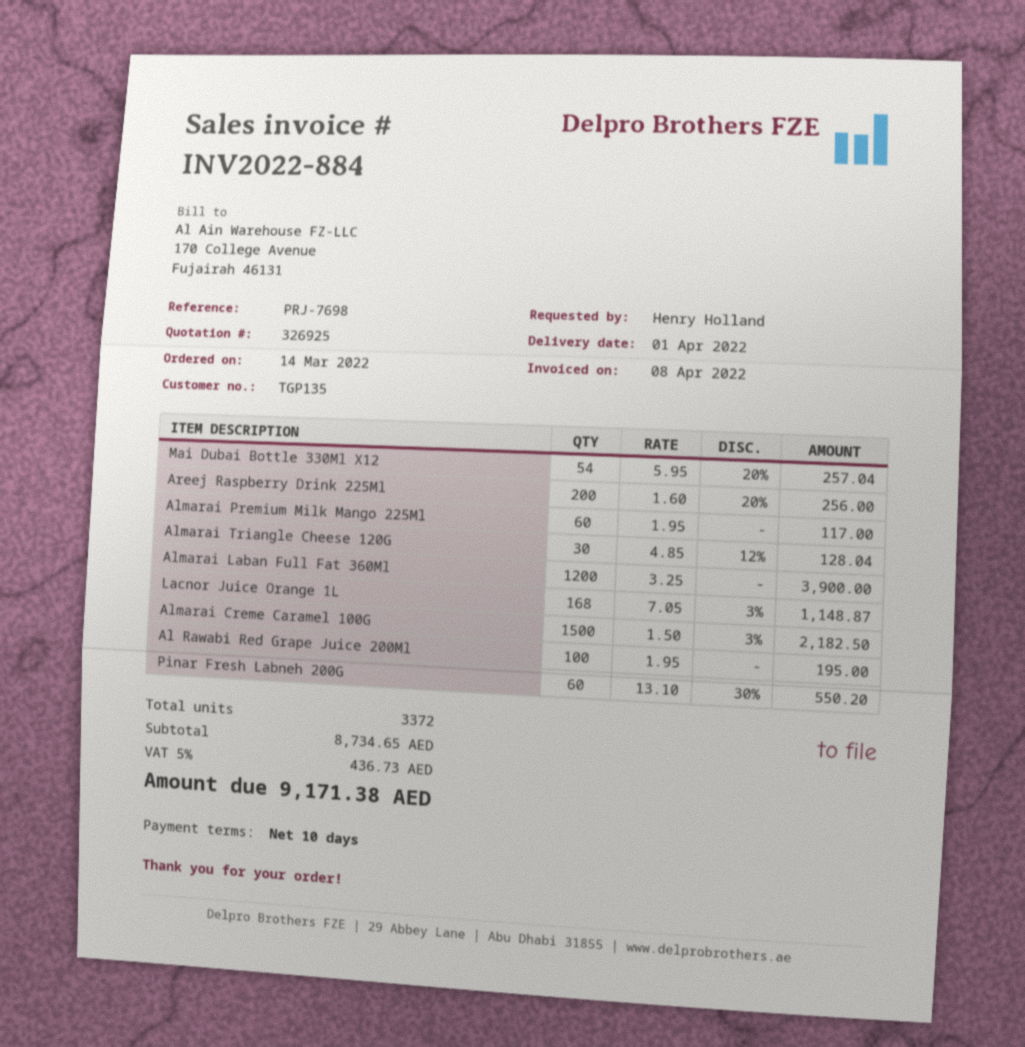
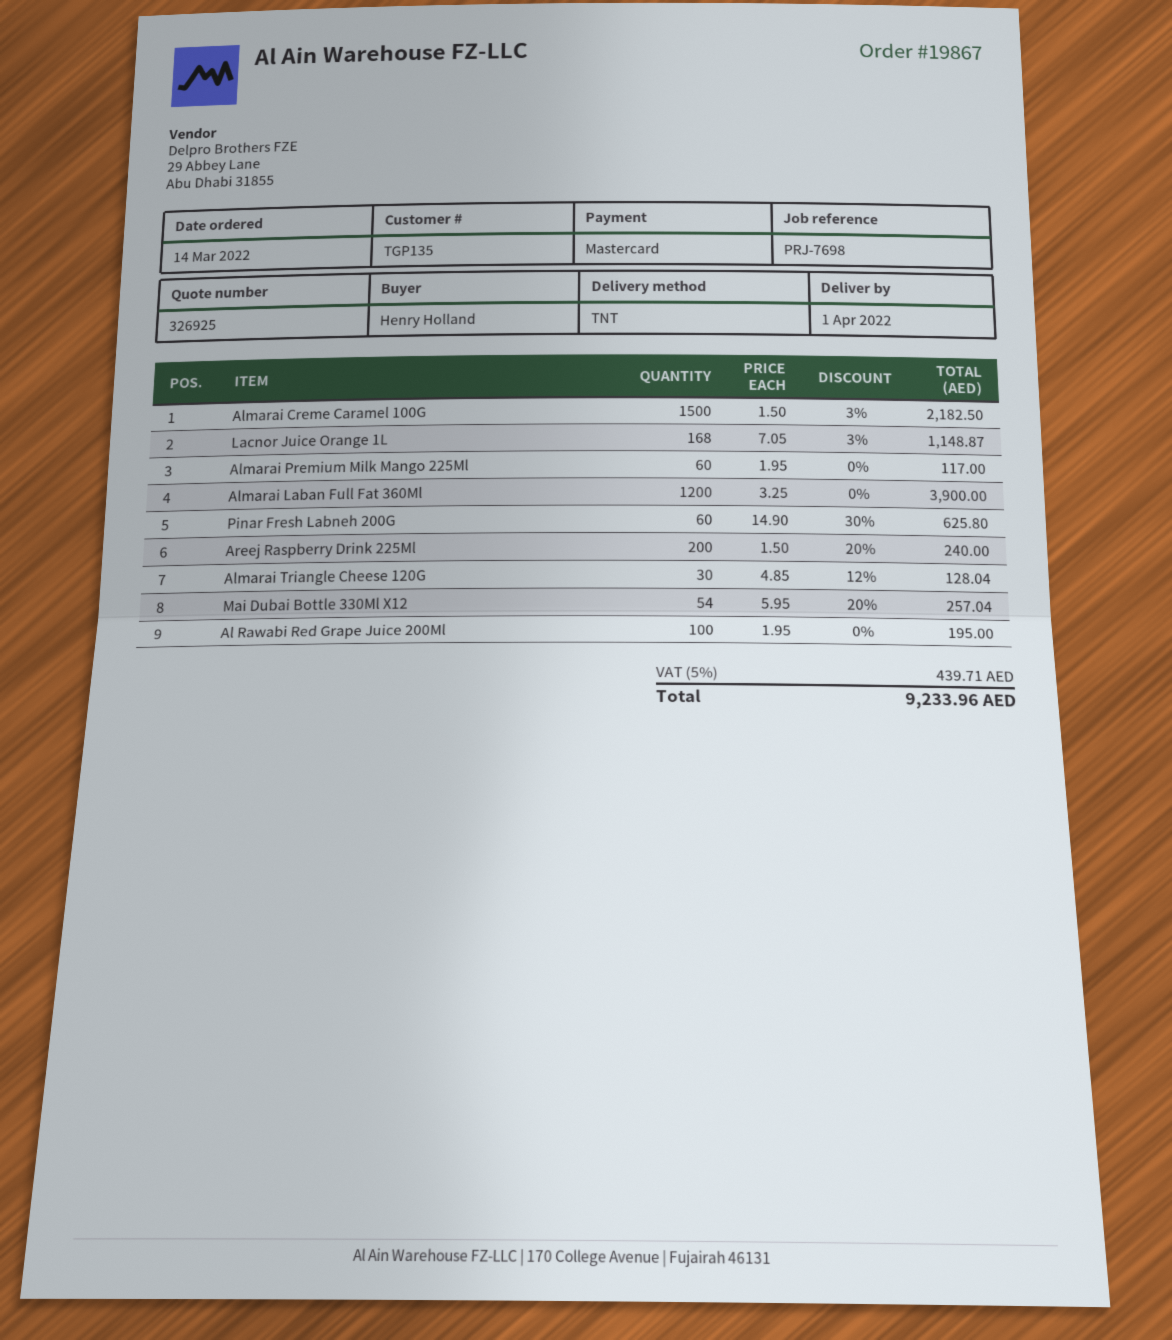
Areej Raspberry Drink 225Ml: 200 x 1.60 - 20% = 256.00 -> 200 x 1.50 - 20% = 240.00
Pinar Fresh Labneh 200G: 60 x 13.10 - 30% = 550.20 -> 60 x 14.90 - 30% = 625.80
tax: 5% = 436.73 -> 5% = 439.71
total: 9171.38 -> 9233.96

